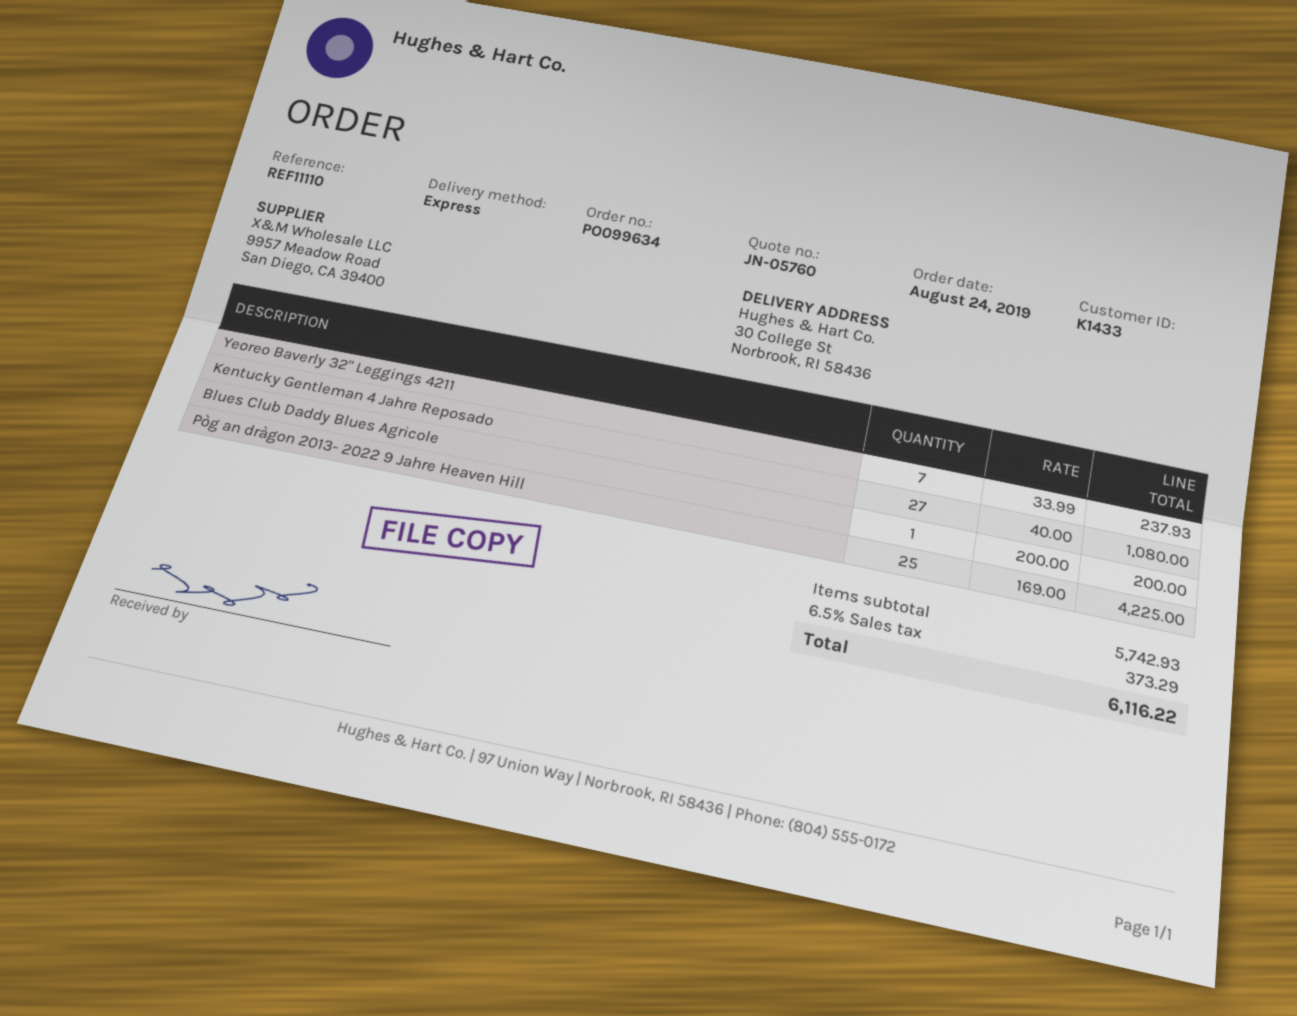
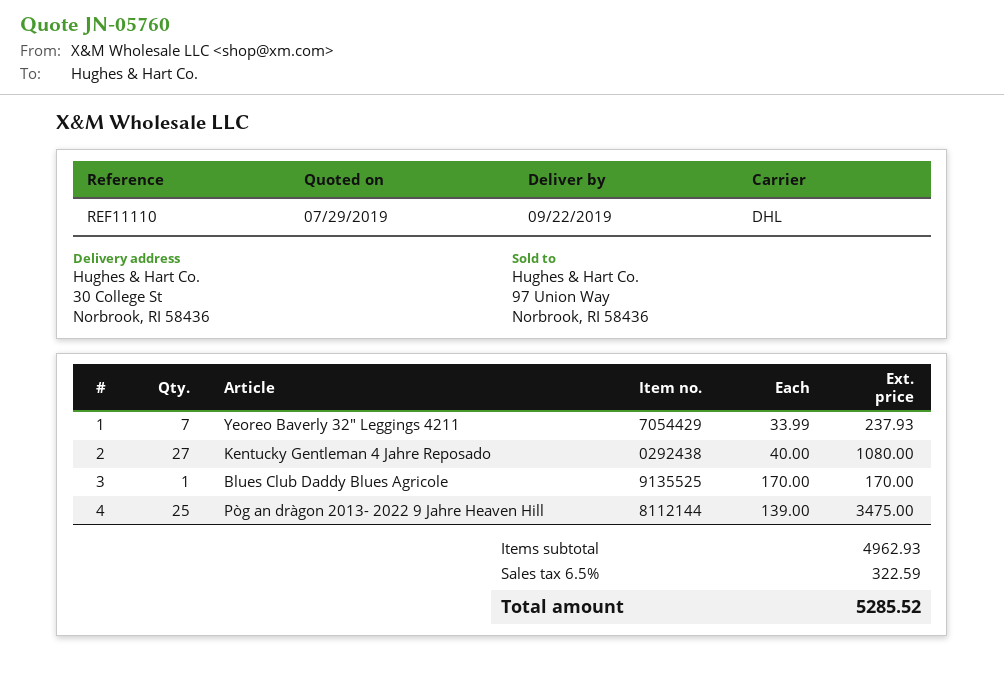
shipping method: express -> DHL
Blues Club Daddy Blues Agricole: 1 x 200.00 = 200.00 -> 1 x 170.00 = 170.00
Pòg an dràgon 2013- 2022 9 Jahre Heaven Hill: 25 x 169.00 = 4225.00 -> 25 x 139.00 = 3475.00
subtotal: 5742.93 -> 4962.93
tax: 6.5% = 373.29 -> 6.5% = 322.59
total: 6116.22 -> 5285.52

